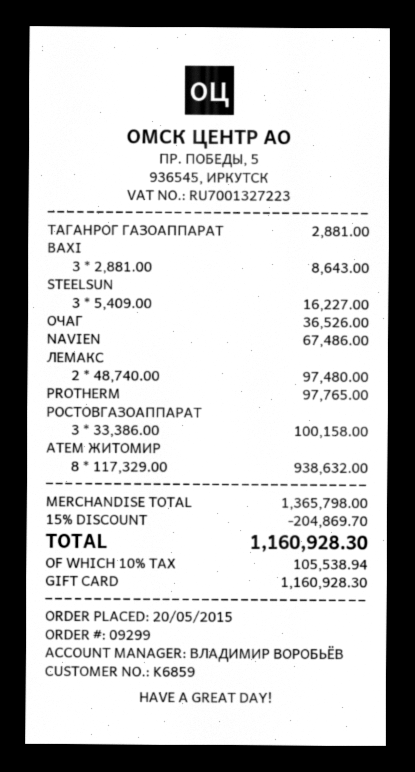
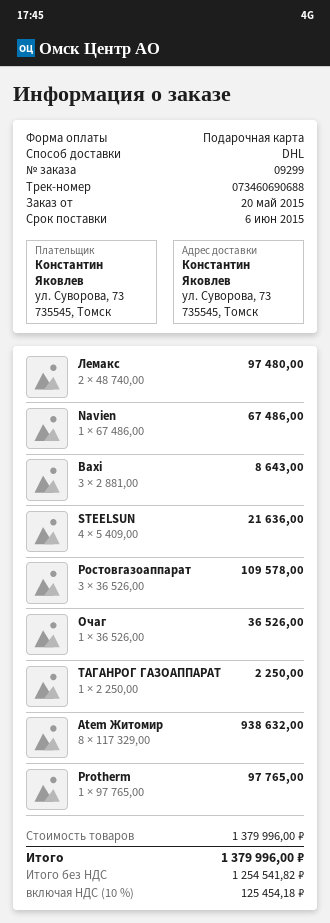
ТАГАНРОГ ГАЗОАППАРАТ: 1 x 2881.00 = 2881.00 -> 1 x 2250.00 = 2250.00
STEELSUN: 3 x 5409.00 = 16227.00 -> 4 x 5409.00 = 21636.00
РОСТОВГАЗОАППАРАТ: 3 x 33386.00 = 100158.00 -> 3 x 36526.00 = 109578.00
subtotal: 1365798.00 -> 1379996.00
discount: 15% = 204869.70 -> none
tax: 10% = 105538.94 -> 10% = 125454.18
total: 1160928.30 -> 1379996.00

